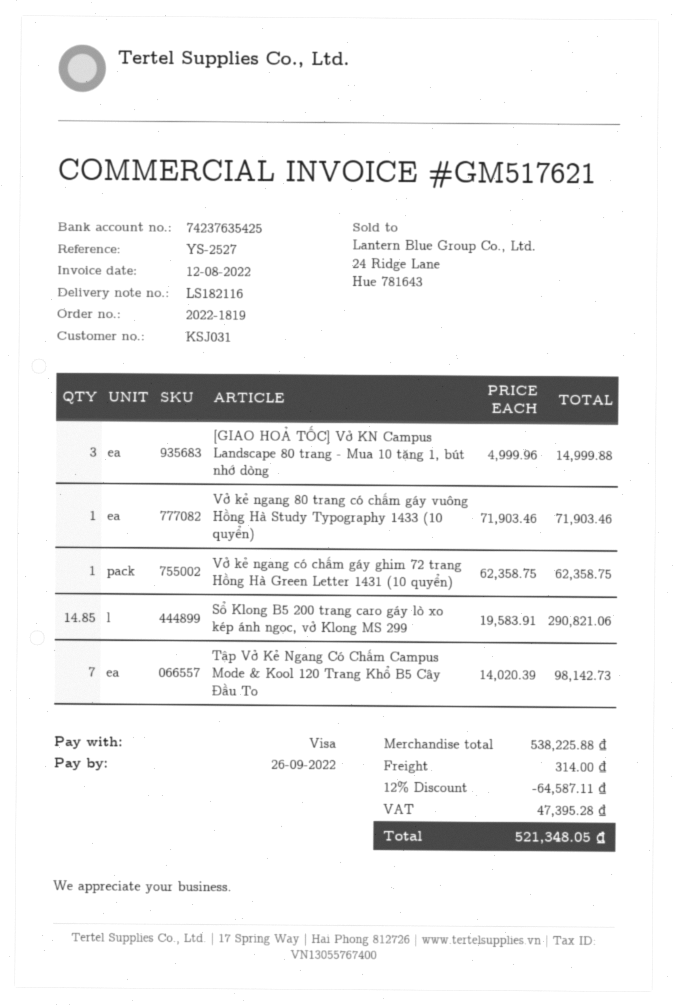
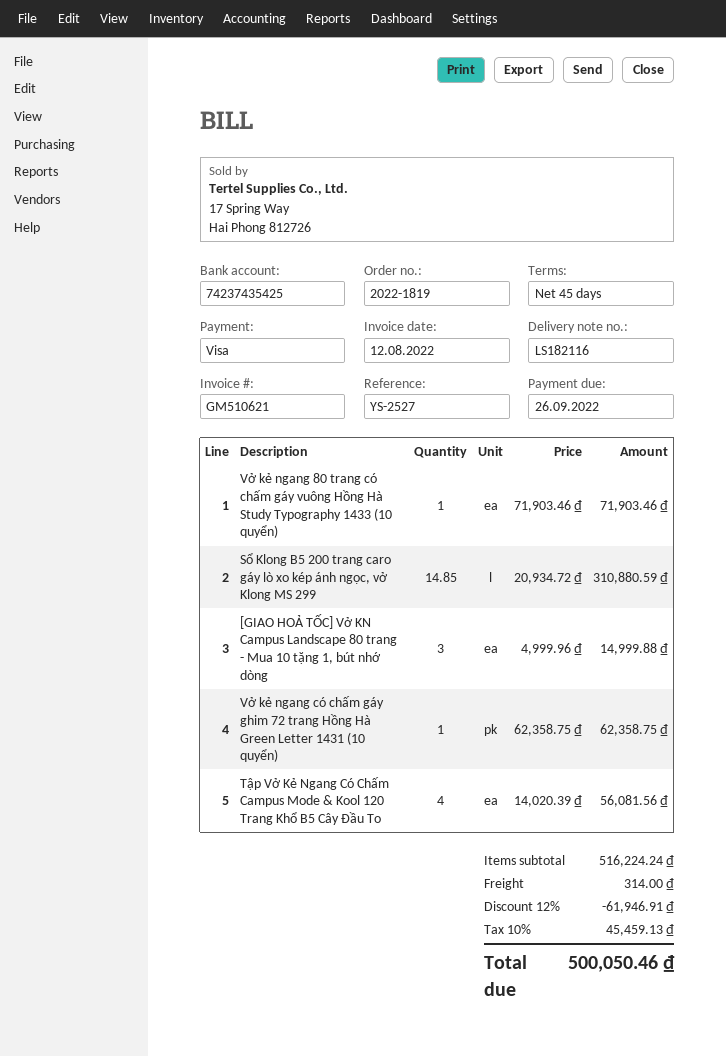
invoice number: GM517621 -> GM510621
bank account: 74237635425 -> 74237435425
Sổ Klong B5 200 trang caro gáy lò xo kép ánh ngọc, vở Klong MS 299: 14.85 x 19583.91 = 290821.06 -> 14.85 x 20934.72 = 310880.59
Tập Vở Kẻ Ngang Có Chấm Campus Mode & Kool 120 Trang Khổ B5 Cây Đầu To: 7 x 14020.39 = 98142.73 -> 4 x 14020.39 = 56081.56
subtotal: 538225.88 -> 516224.24
discount: 12% = 64587.11 -> 12% = 61946.91
tax: 47395.28 -> 45459.13
total: 521348.05 -> 500050.46

